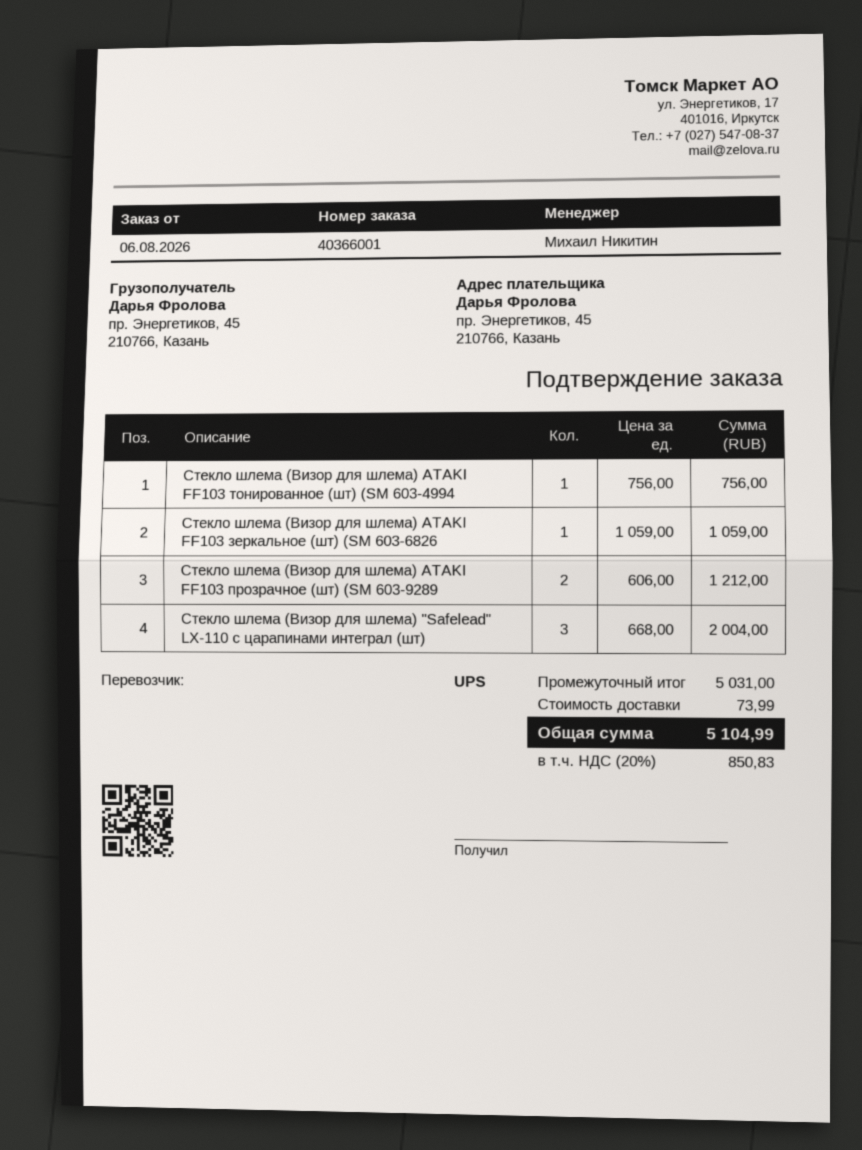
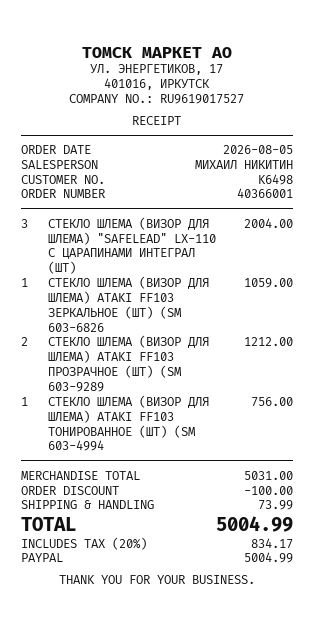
order date: 2026-08-06 -> 2026-08-05
discount: none -> 100.00
tax: 20% = 850.83 -> 20% = 834.17
total: 5104.99 -> 5004.99

